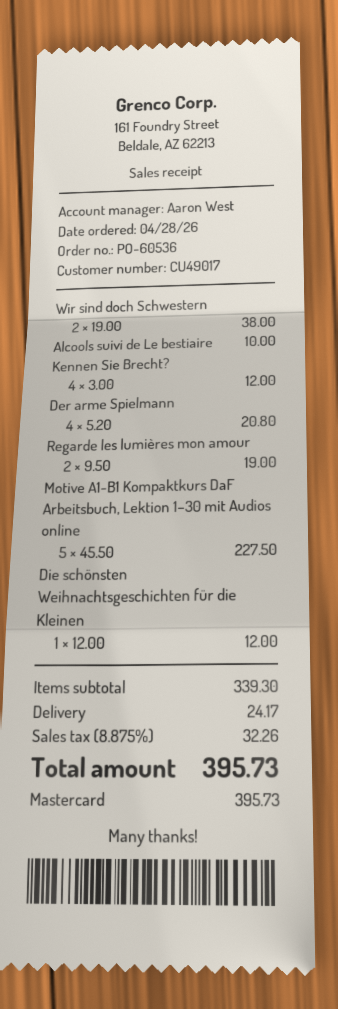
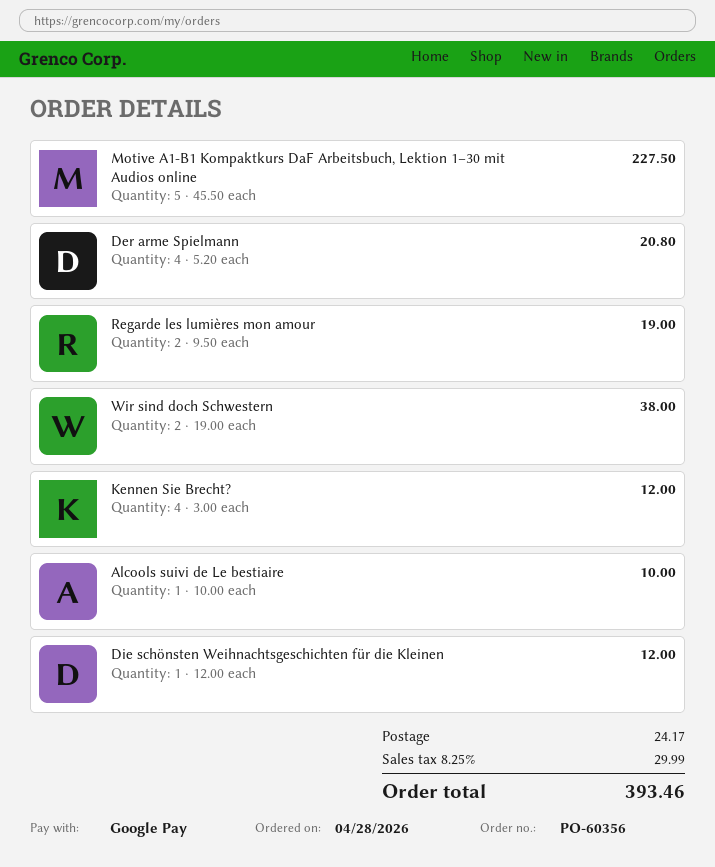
order number: PO-60536 -> PO-60356
payment method: Mastercard -> Google Pay
tax: 8.875% = 32.26 -> 8.25% = 29.99
total: 395.73 -> 393.46

